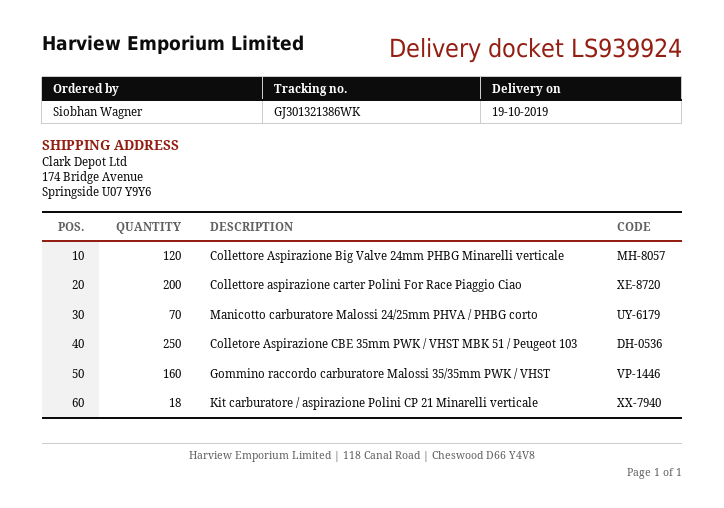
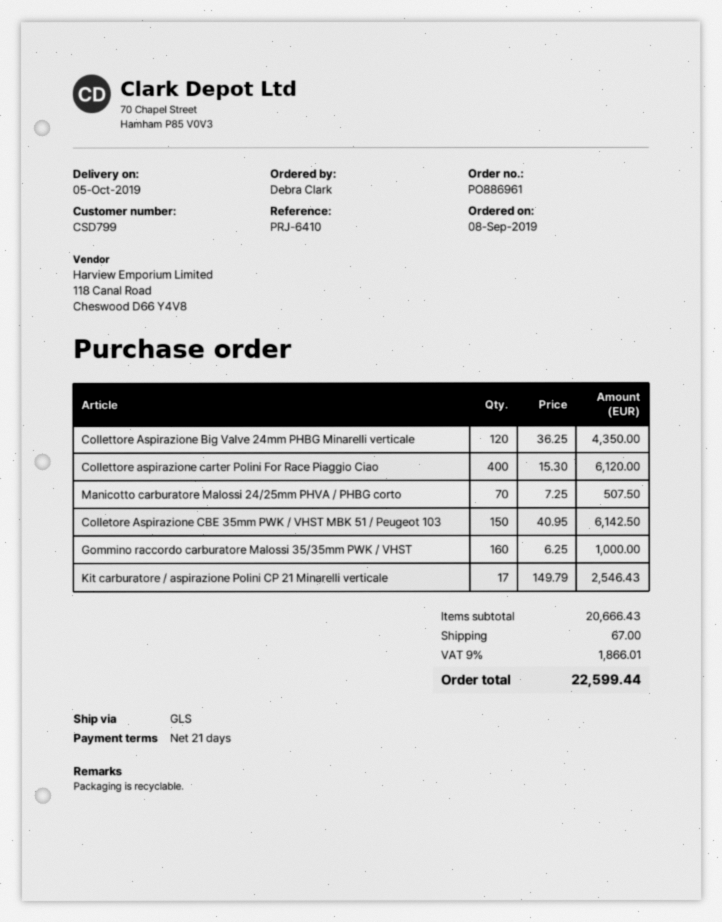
delivery date: 2019-10-19 -> 2019-10-05
ordered by: Siobhan Wagner -> Debra Clark
Collettore aspirazione carter Polini For Race Piaggio Ciao: 200 -> 400
Colletore Aspirazione CBE 35mm PWK / VHST MBK 51 / Peugeot 103: 250 -> 150
Kit carburatore / aspirazione Polini CP 21 Minarelli verticale: 18 -> 17

